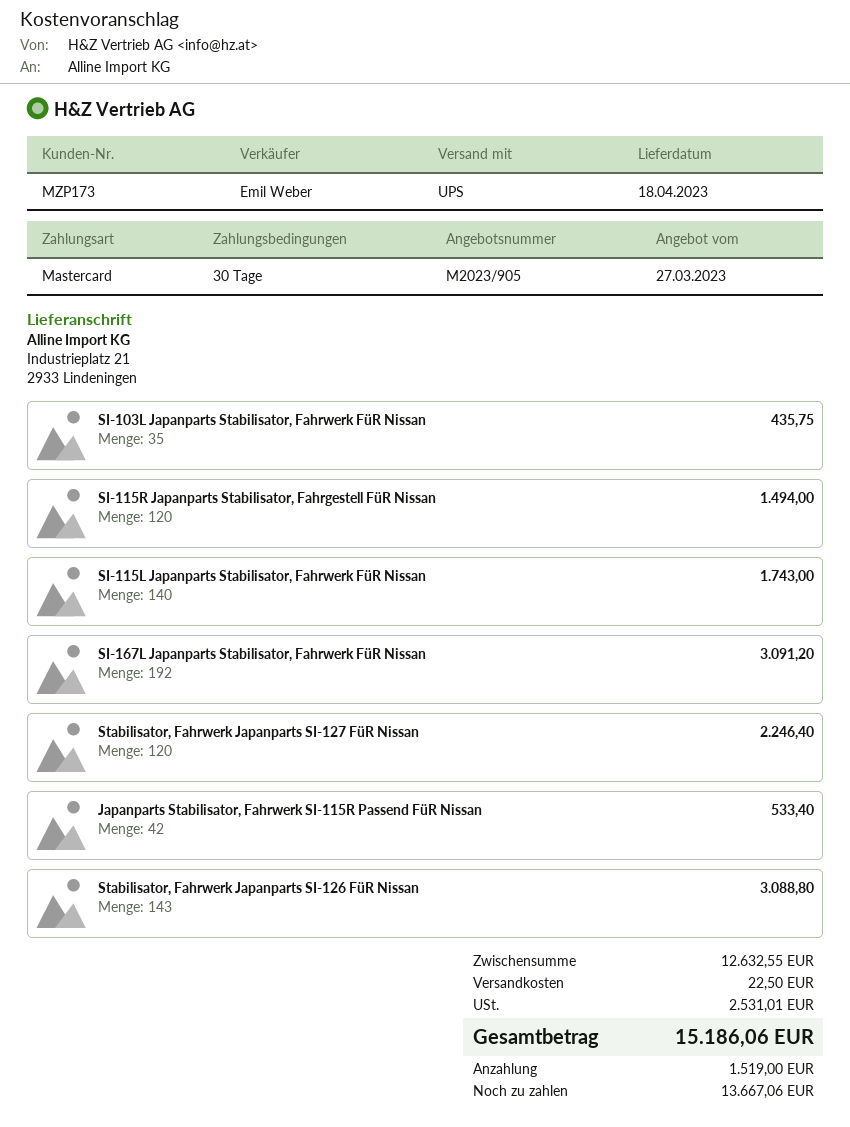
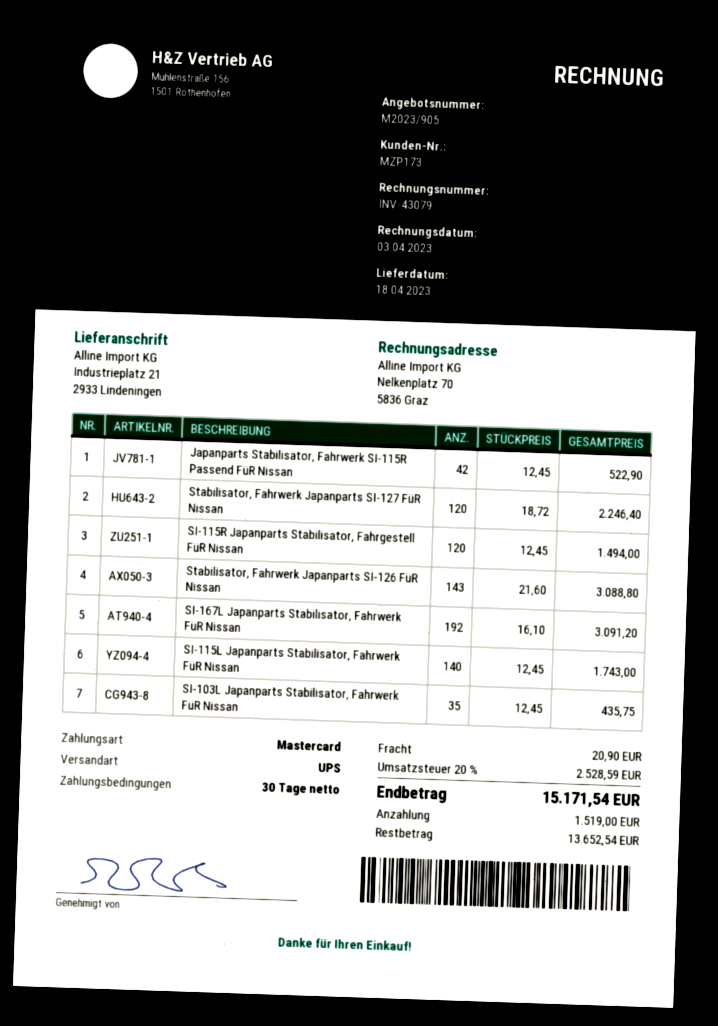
Japanparts Stabilisator, Fahrwerk SI-115R Passend FüR Nissan: 42 for 533.40 -> 42 for 522.90
shipping: 22.50 -> 20.90
tax: 2531.01 -> 2528.59
total: 15186.06 -> 15171.54
balance: 13667.06 -> 13652.54

